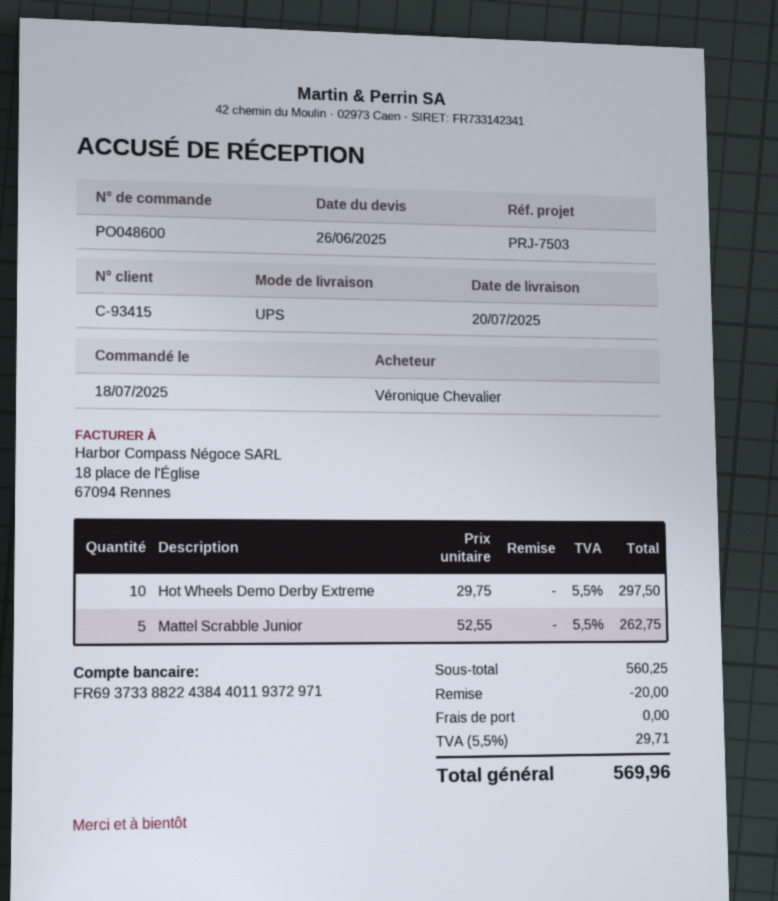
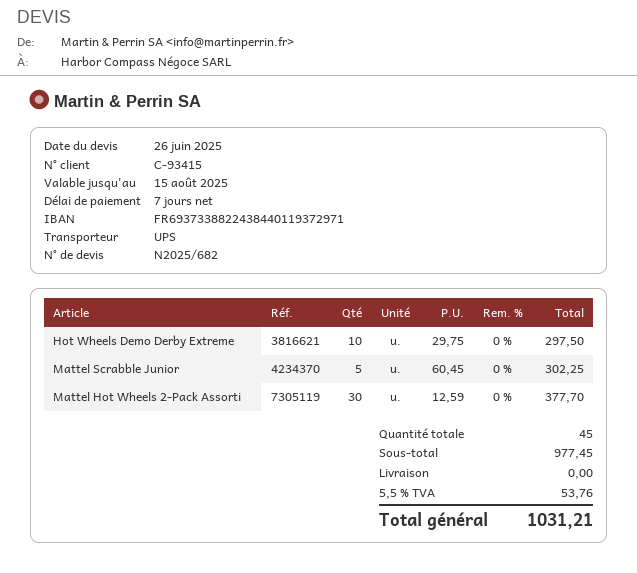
Mattel Scrabble Junior: 5 x 52.55 = 262.75 -> 5 x 60.45 = 302.25
Mattel Hot Wheels 2-Pack Assorti: none -> 30 x 12.59 = 377.70
subtotal: 560.25 -> 977.45
discount: 20.00 -> none
tax: 5.5% = 29.71 -> 5.5% = 53.76
total: 569.96 -> 1031.21

